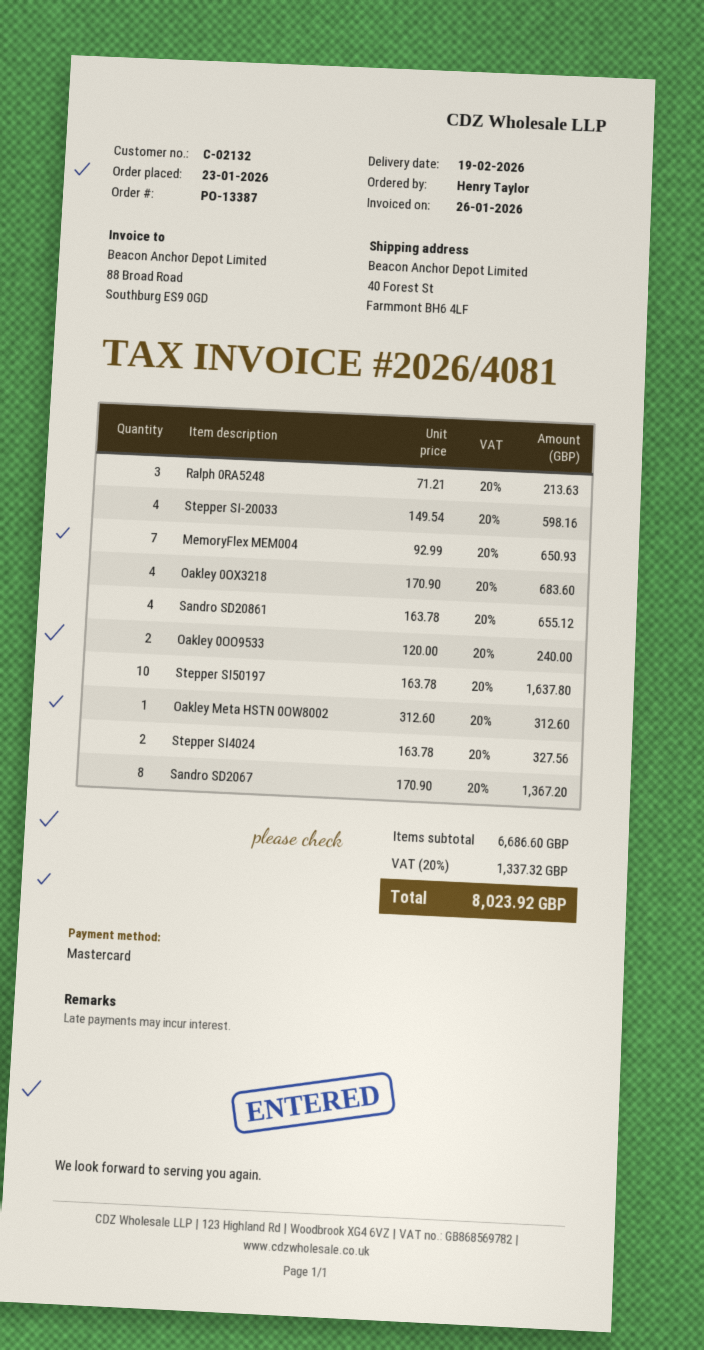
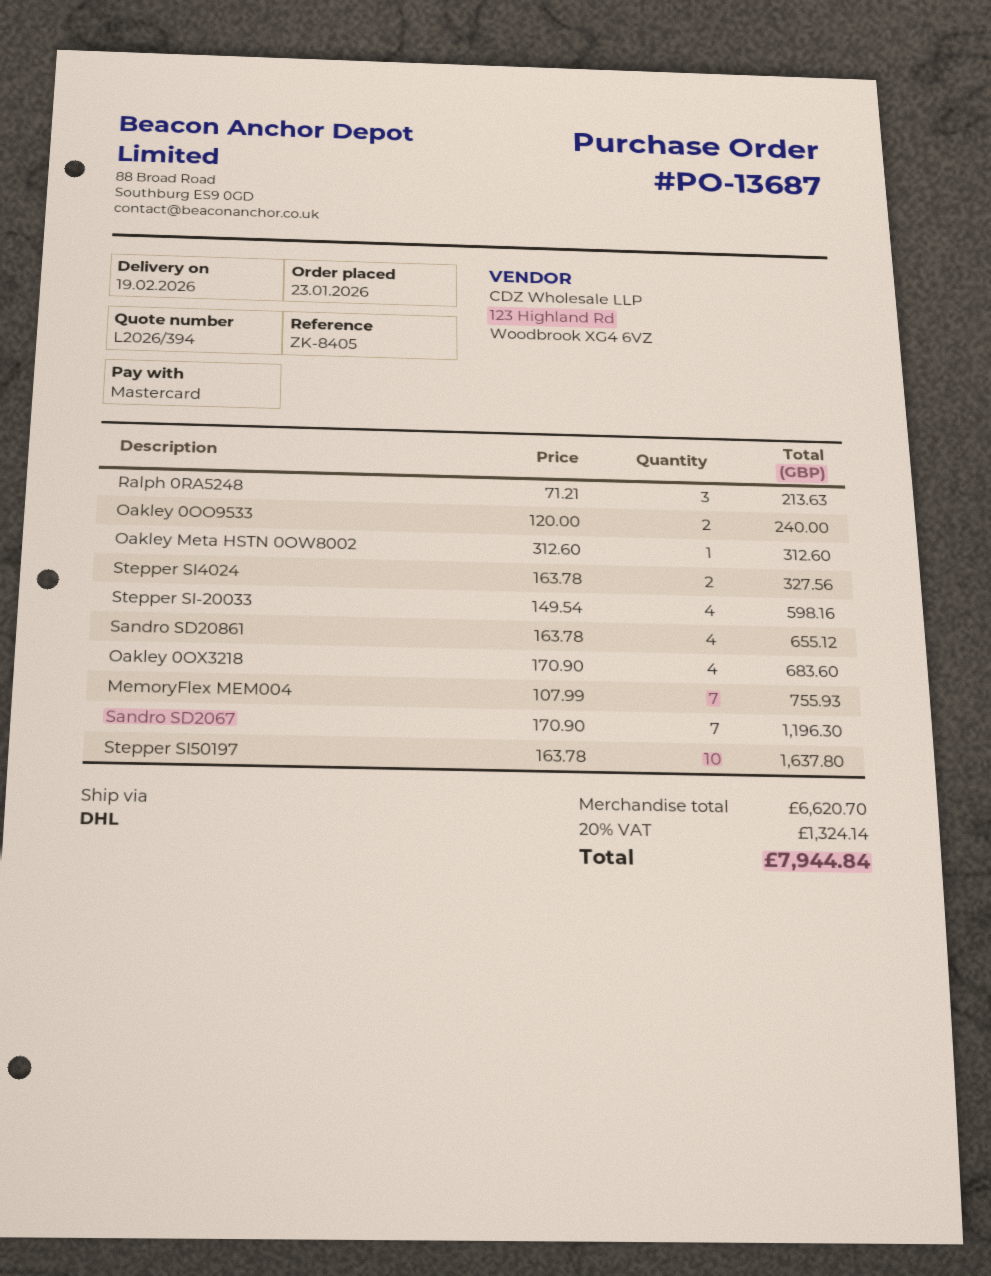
order number: PO-13387 -> PO-13687
MemoryFlex MEM004: 7 x 92.99 = 650.93 -> 7 x 107.99 = 755.93
Sandro SD2067: 8 x 170.90 = 1367.20 -> 7 x 170.90 = 1196.30
subtotal: 6686.60 -> 6620.70
tax: 20% = 1337.32 -> 20% = 1324.14
total: 8023.92 -> 7944.84

